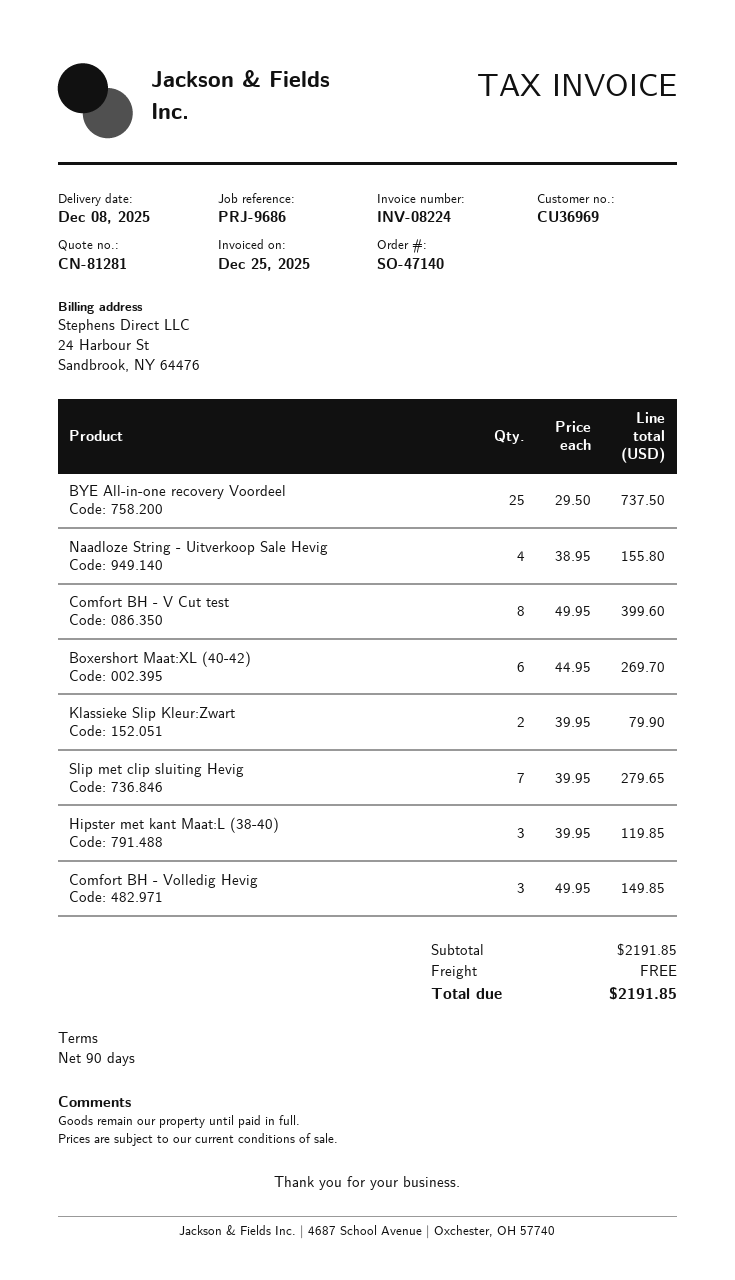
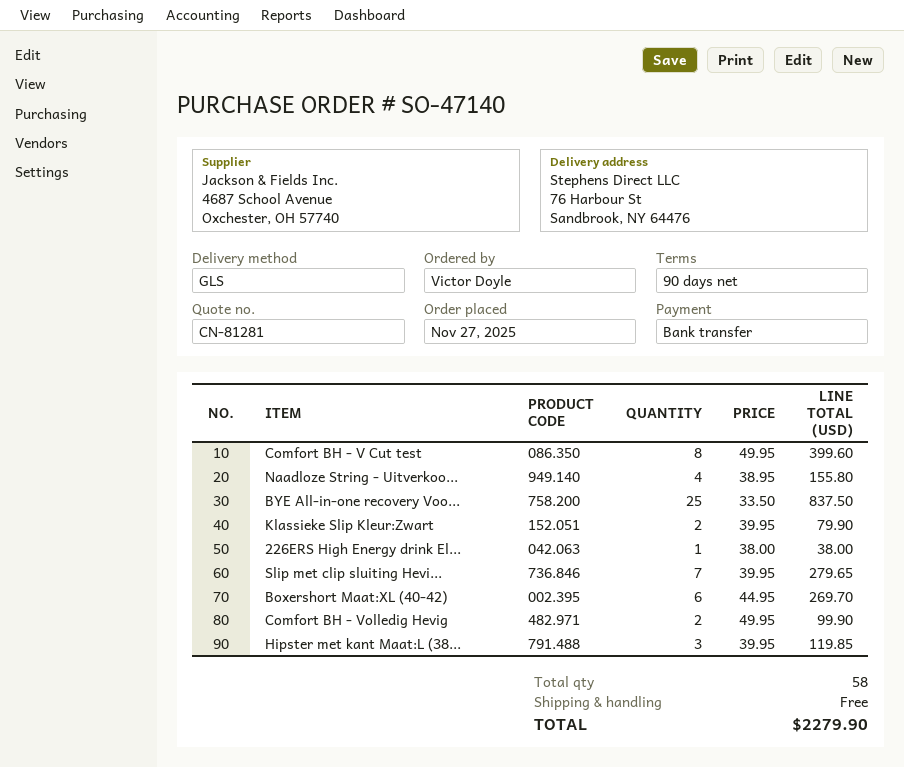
BYE All-in-one recovery Voordeel: 25 x 29.50 = 737.50 -> 25 x 33.50 = 837.50
Comfort BH - Volledig Hevig: 3 x 49.95 = 149.85 -> 2 x 49.95 = 99.90
226ERS High Energy drink El...: none -> 1 x 38.00 = 38.00
total: 2191.85 -> 2279.90

